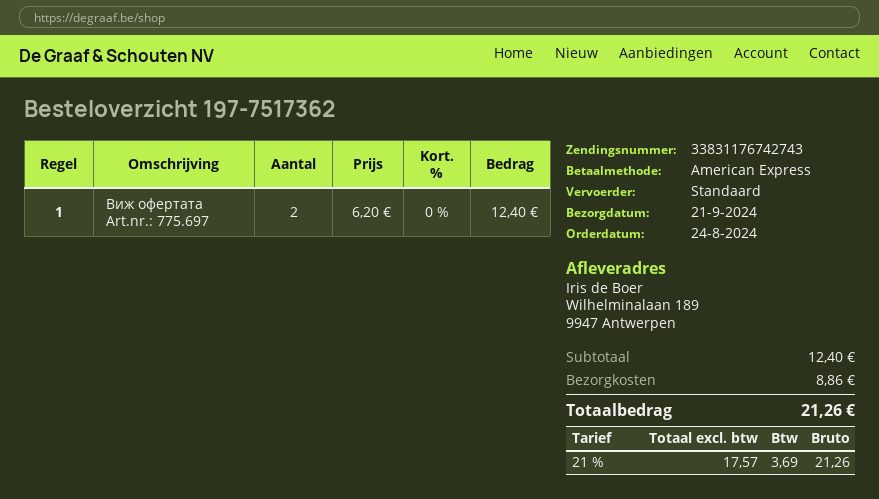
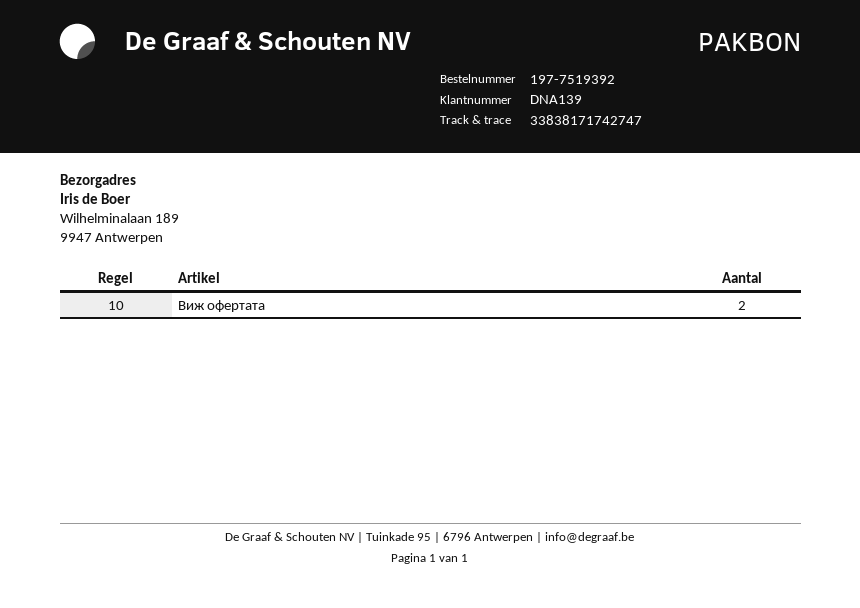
order number: 197-7517362 -> 197-7519392
tracking number: 33831176742743 -> 33838171742747

